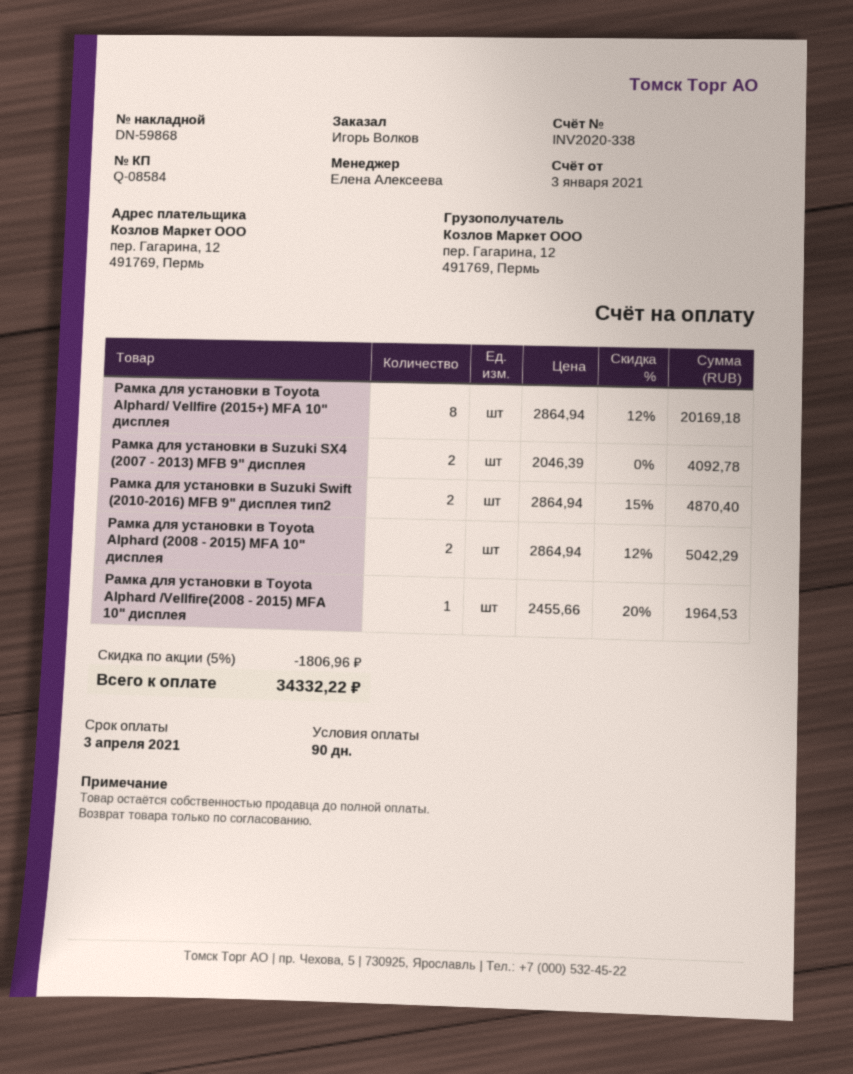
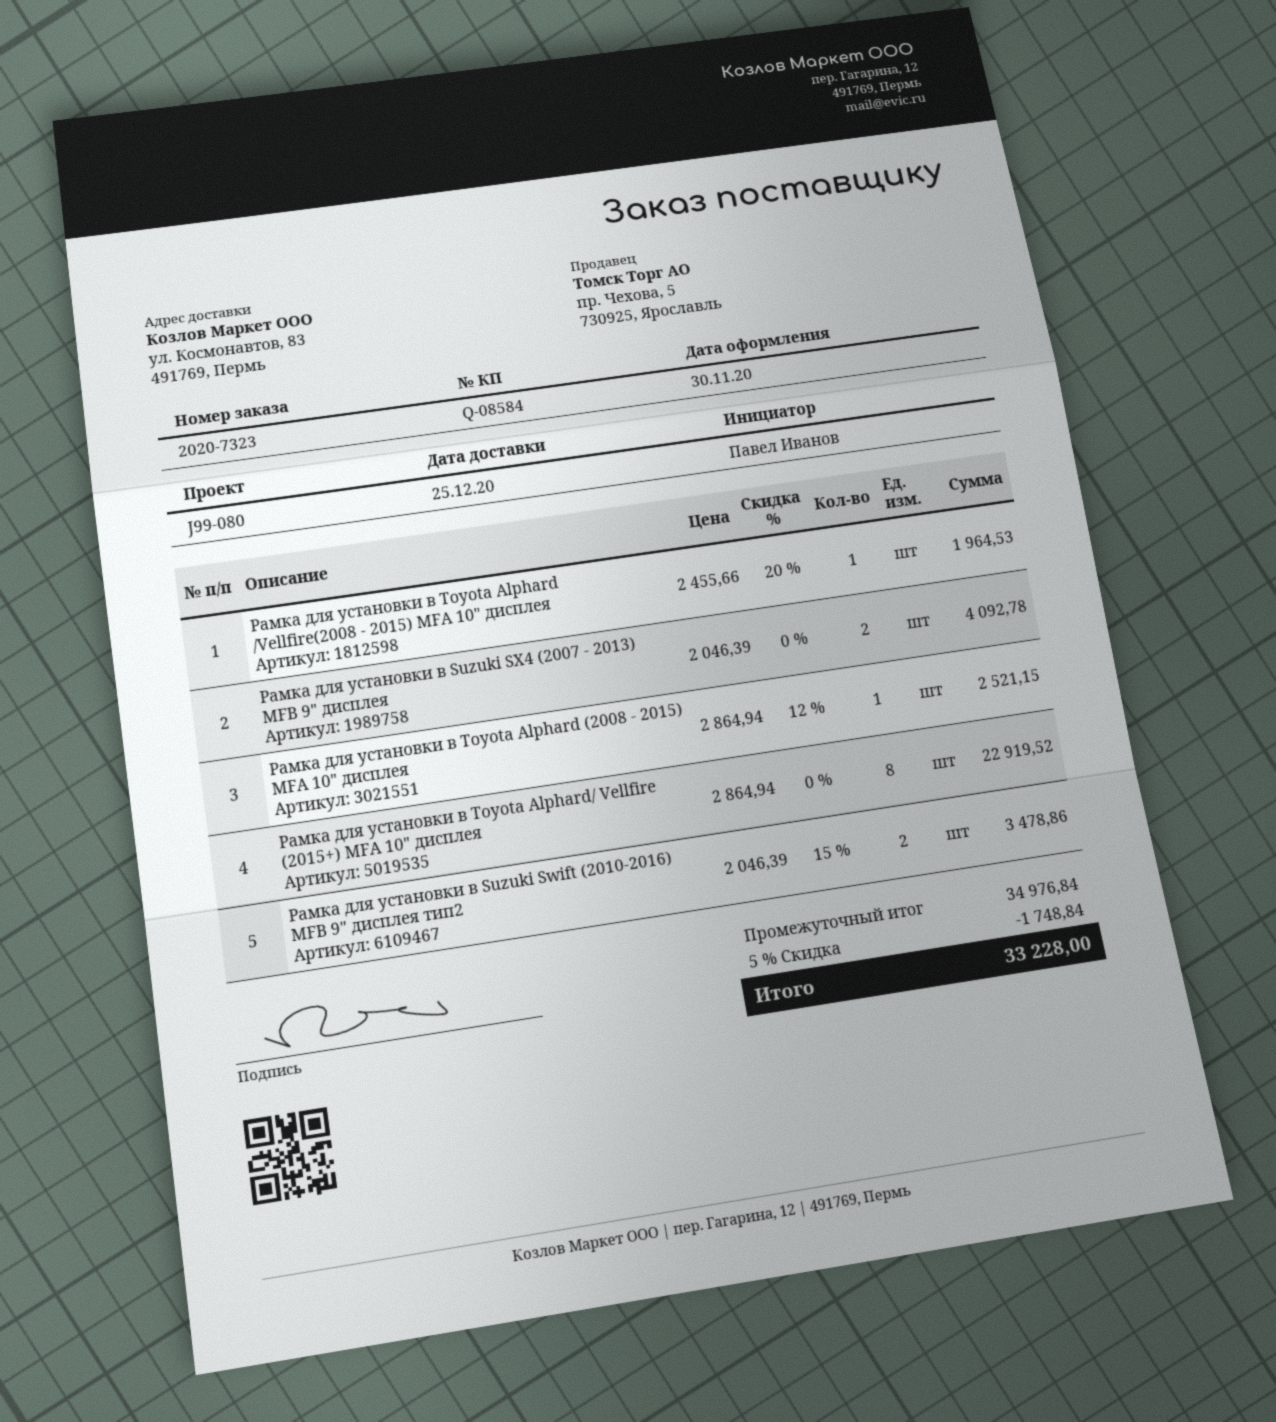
ordered by: Игорь Волков -> Павел Иванов
ship to: пер. Гагарина, 12, 491769, Пермь -> ул. Космонавтов, 83, 491769, Пермь
Рамка для установки в Toyota Alphard/ Vellfire (2015+) MFA 10" дисплея: 8 x 2864.94 - 12% = 20169.18 -> 8 x 2864.94 = 22919.52
Рамка для установки в Suzuki Swift (2010-2016) MFB 9" дисплея тип2: 2 x 2864.94 - 15% = 4870.40 -> 2 x 2046.39 - 15% = 3478.86
Рамка для установки в Toyota Alphard (2008 - 2015) MFA 10" дисплея: 2 x 2864.94 - 12% = 5042.29 -> 1 x 2864.94 - 12% = 2521.15
discount: 5% = 1806.96 -> 5% = 1748.84
total: 34332.22 -> 33228.00

